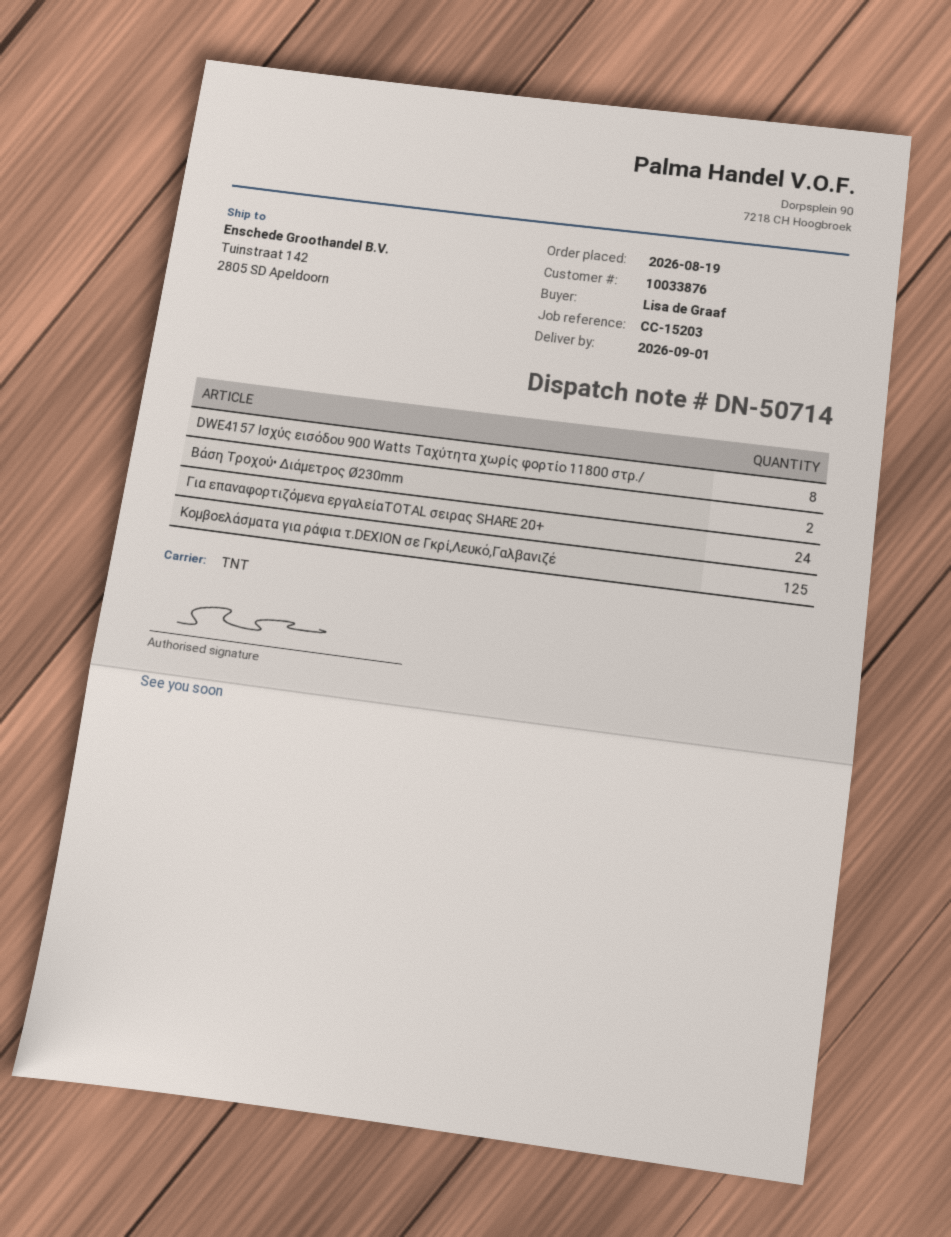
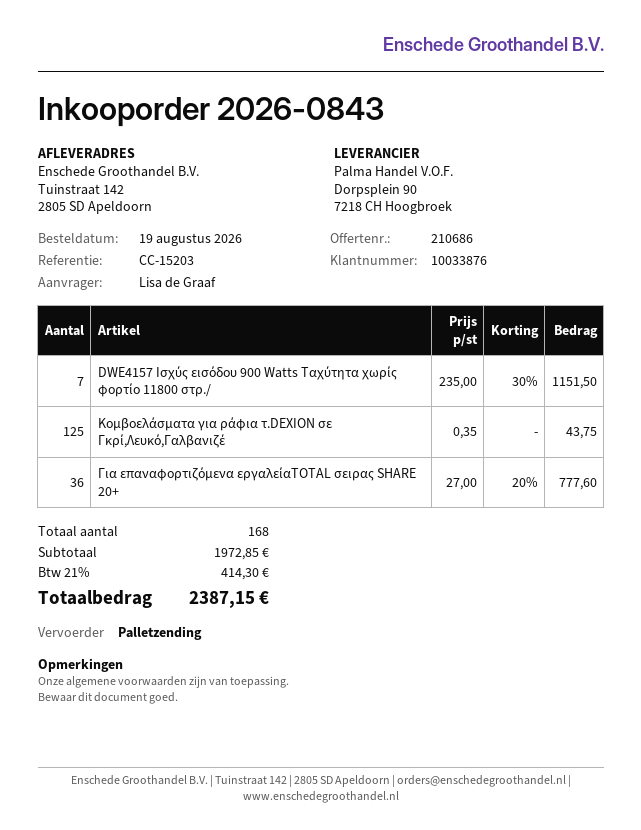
shipping method: TNT -> pallet freight
DWE4157 Ισχύς εισόδου 900 Watts Ταχύτητα χωρίς φορτίο 11800 στρ./: 8 -> 7
Βάση Τροχού• Διάμετρος Ø230mm: 2 -> none
Για επαναφορτιζόμενα εργαλείαTOTAL σειρας SHARE 20+: 24 -> 36

